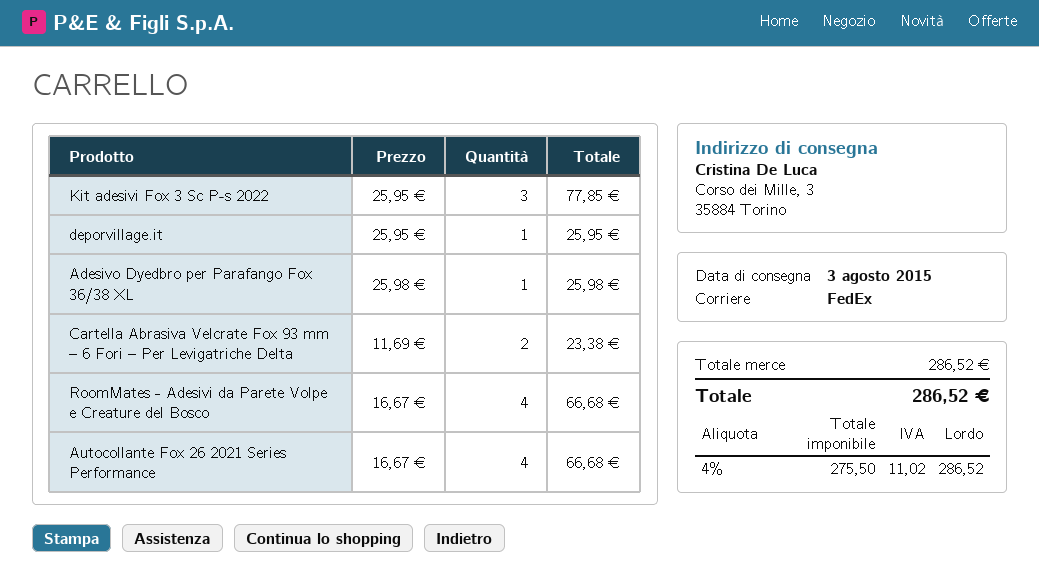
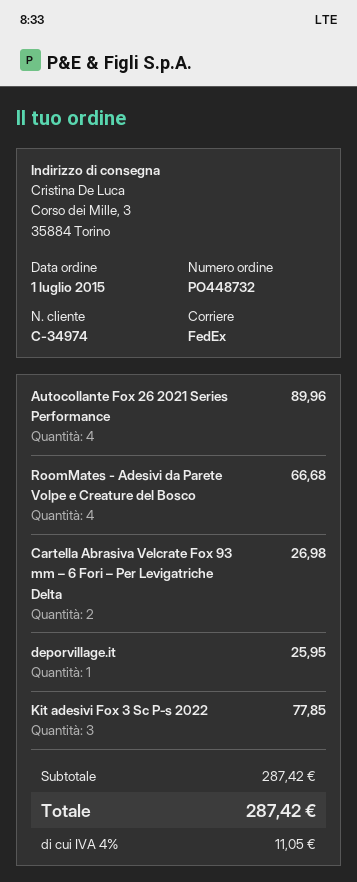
Adesivo Dyedbro per Parafango Fox 36/38 XL: 1 for 25.98 -> none
Cartella Abrasiva Velcrate Fox 93 mm – 6 Fori – Per Levigatriche Delta: 2 for 23.38 -> 2 for 26.98
Autocollante Fox 26 2021 Series Performance: 4 for 66.68 -> 4 for 89.96
subtotal: 286.52 -> 287.42
tax: 4% = 11.02 -> 4% = 11.05
total: 286.52 -> 287.42

